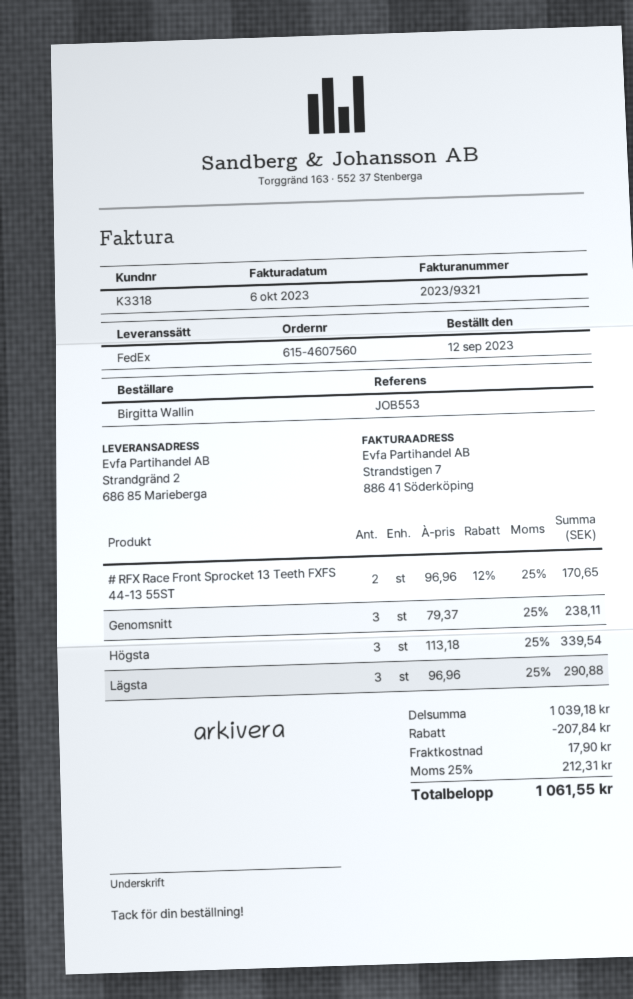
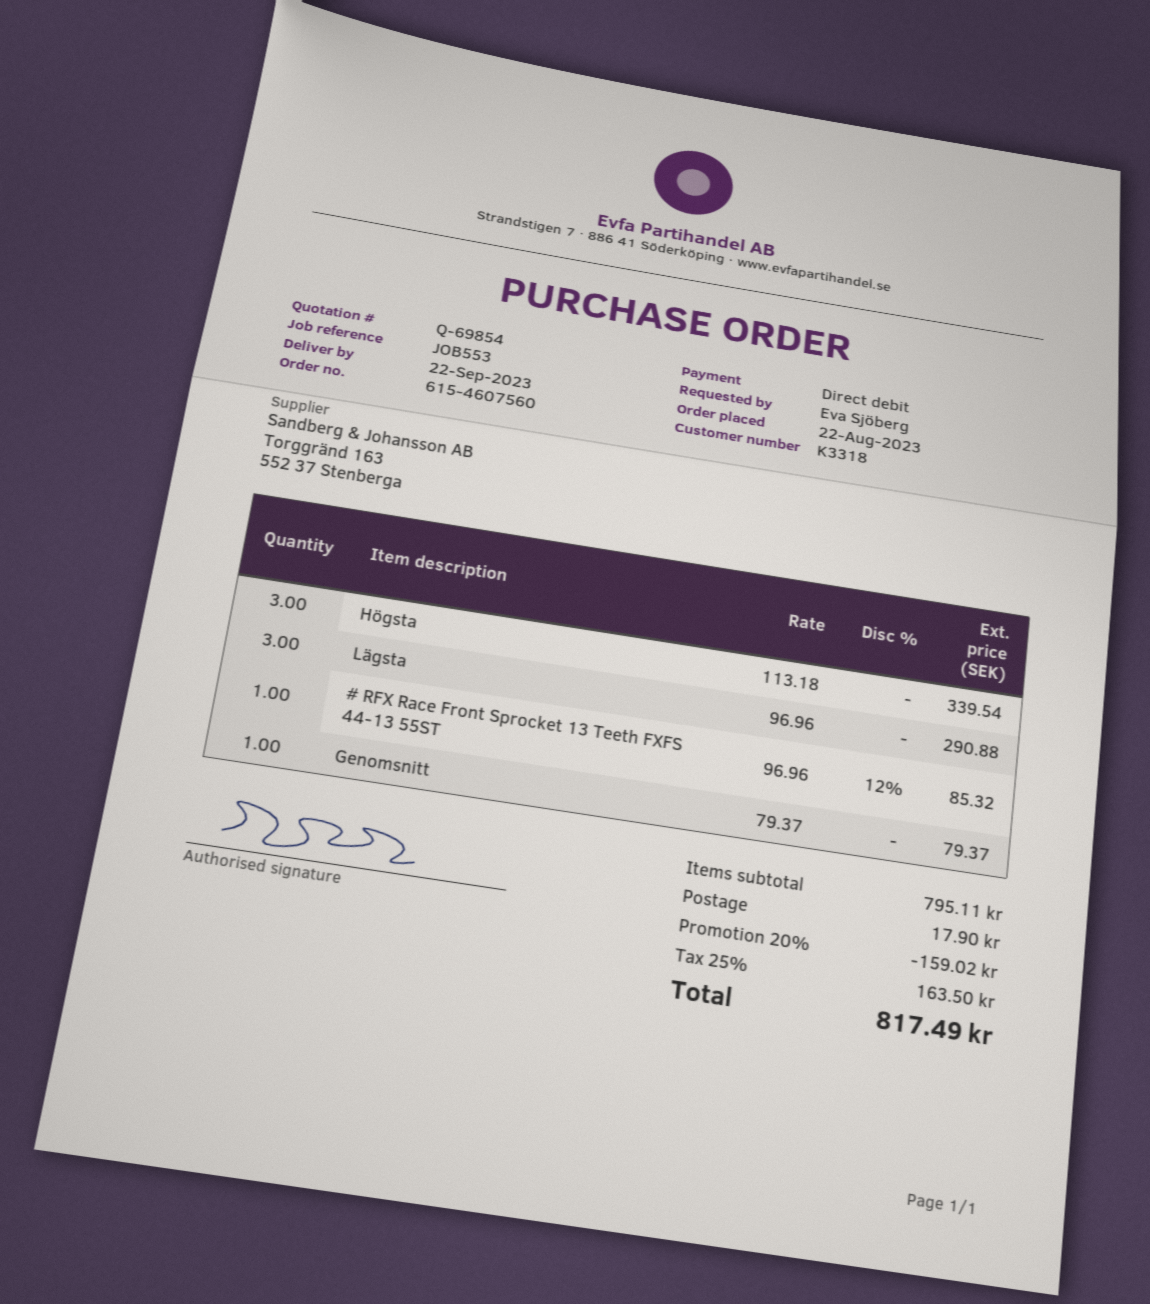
order date: 2023-09-12 -> 2023-08-22
ordered by: Birgitta Wallin -> Eva Sjöberg
# RFX Race Front Sprocket 13 Teeth FXFS 44-13 55ST: 2 x 96.96 - 12% = 170.65 -> 1 x 96.96 - 12% = 85.32
Genomsnitt: 3 x 79.37 = 238.11 -> 1 x 79.37 = 79.37
subtotal: 1039.18 -> 795.11
discount: 207.84 -> 159.02
tax: 25% = 212.31 -> 25% = 163.50
total: 1061.55 -> 817.49

